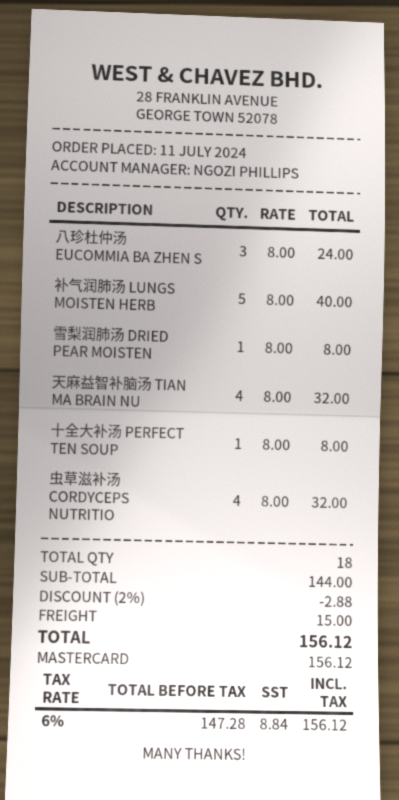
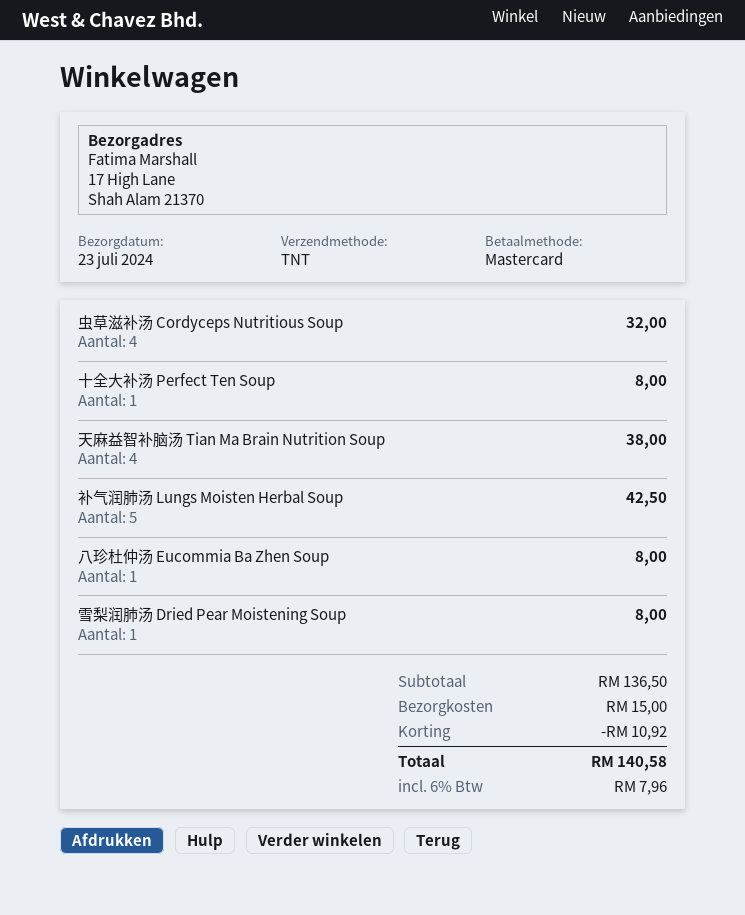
八珍杜仲汤 EUCOMMIA BA ZHEN S: 3 for 24.00 -> 1 for 8.00
补气润肺汤 LUNGS MOISTEN HERB: 5 for 40.00 -> 5 for 42.50
天麻益智补脑汤 TIAN MA BRAIN NU: 4 for 32.00 -> 4 for 38.00
subtotal: 144.00 -> 136.50
discount: 2.88 -> 10.92
tax: 6% = 8.84 -> 6% = 7.96
total: 156.12 -> 140.58

